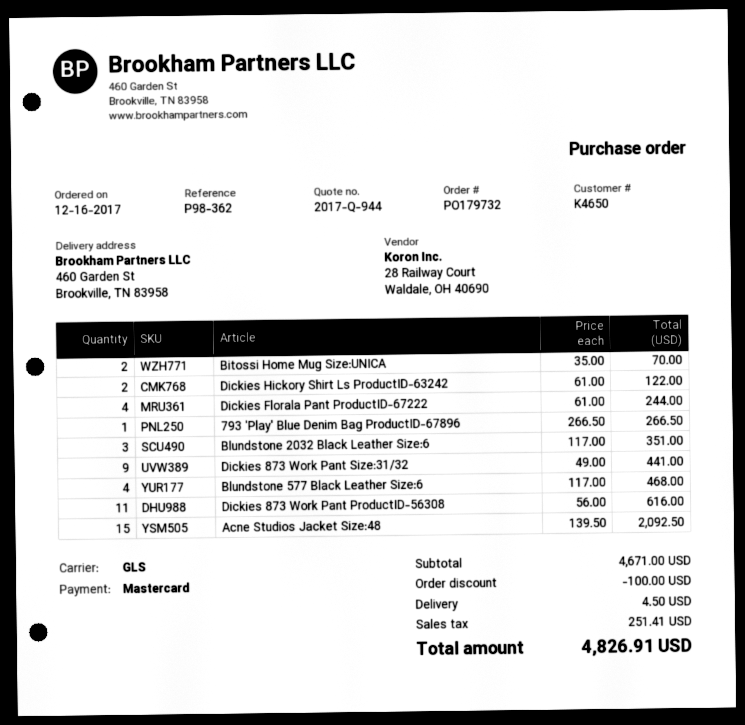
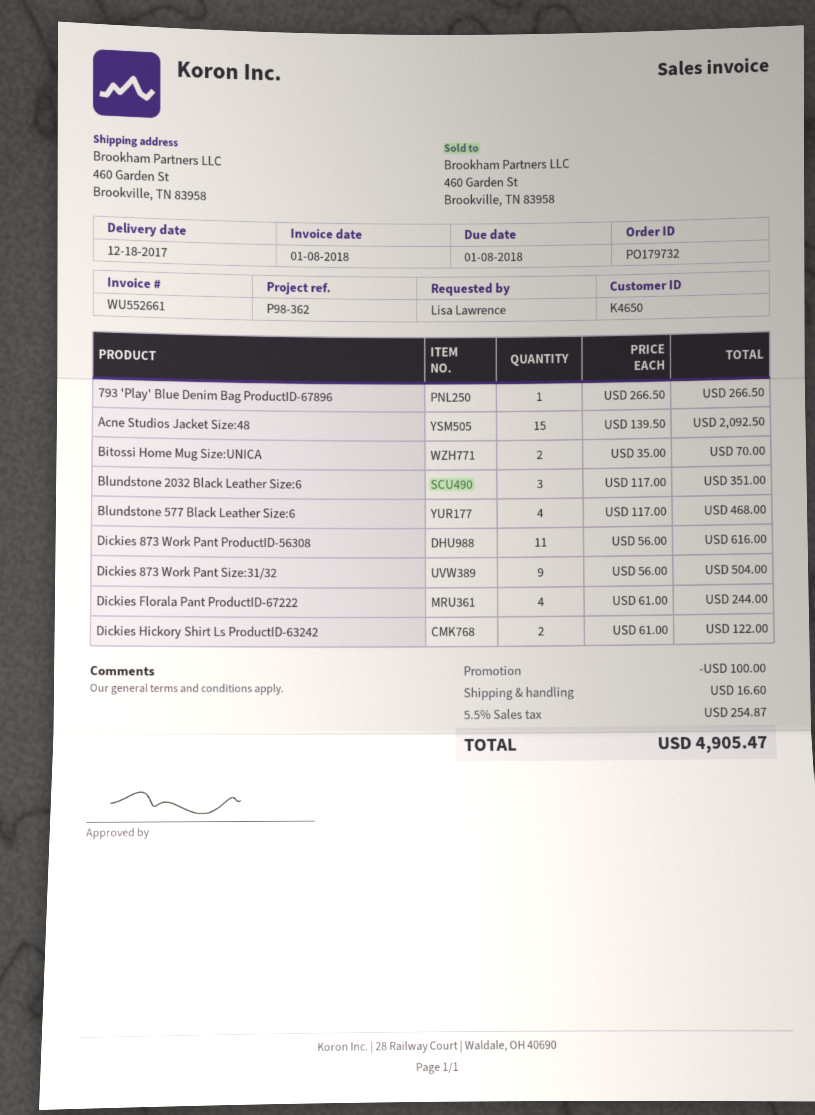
Dickies 873 Work Pant Size:31/32: 9 x 49.00 = 441.00 -> 9 x 56.00 = 504.00
shipping: 4.50 -> 16.60
tax: 251.41 -> 254.87
total: 4826.91 -> 4905.47

